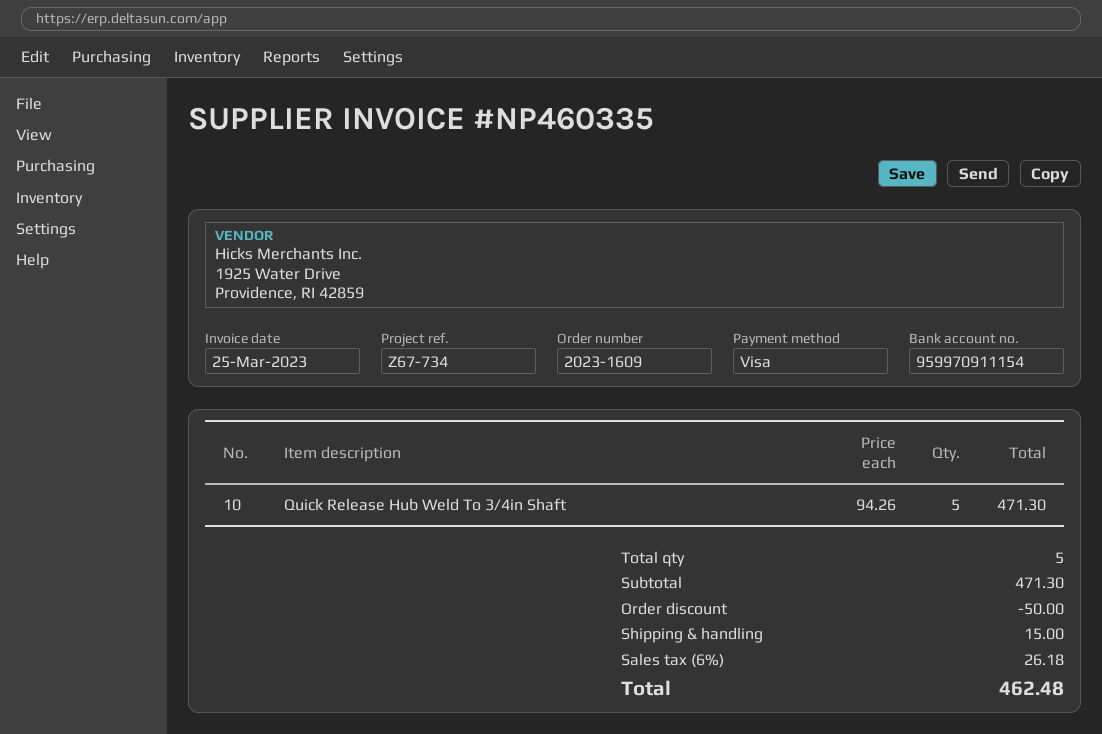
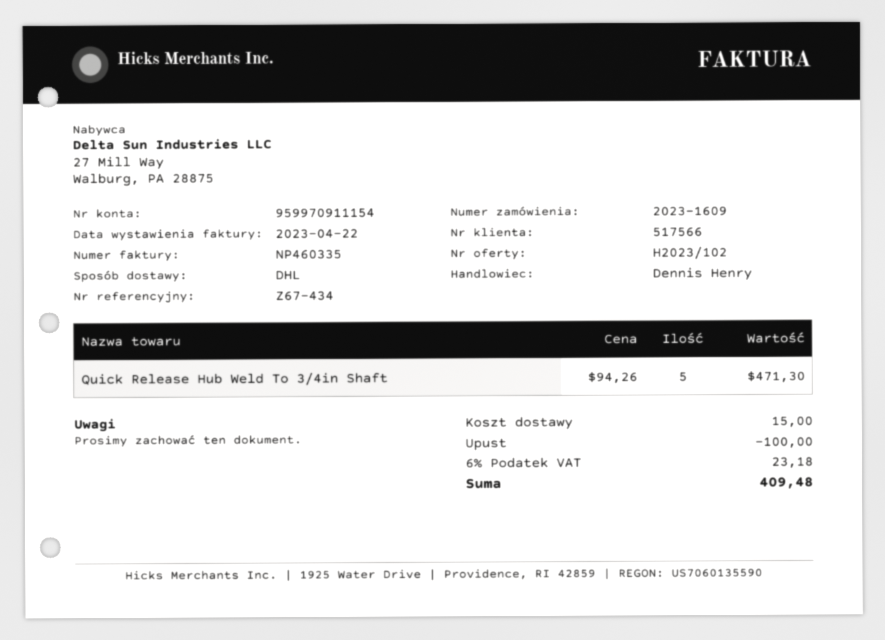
invoice date: 2023-03-25 -> 2023-04-22
reference: Z67-734 -> Z67-434
discount: 50.00 -> 100.00
tax: 6% = 26.18 -> 6% = 23.18
total: 462.48 -> 409.48

